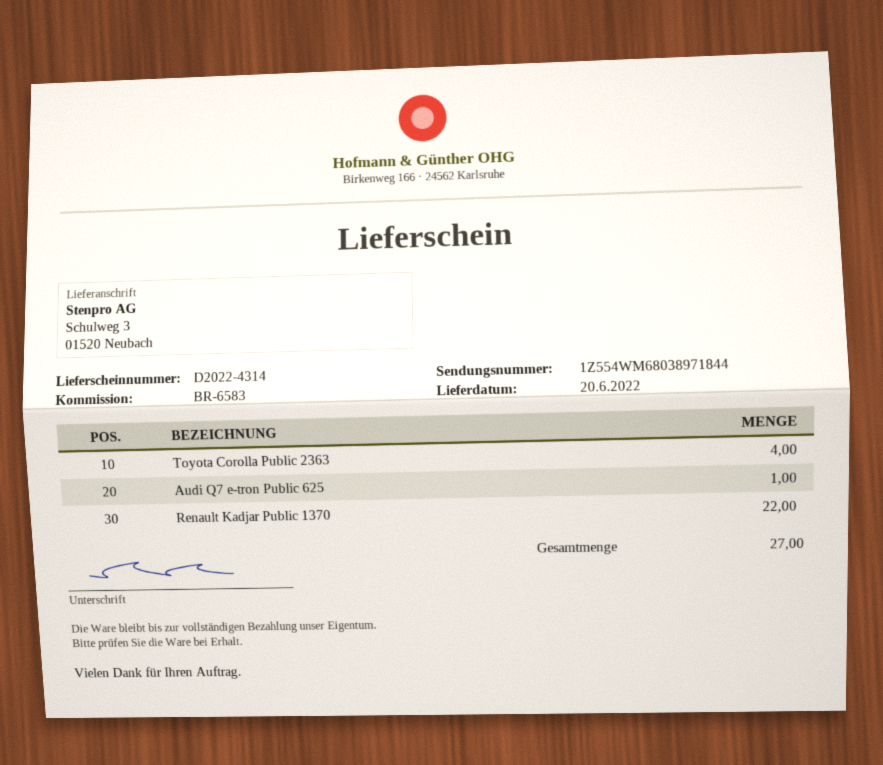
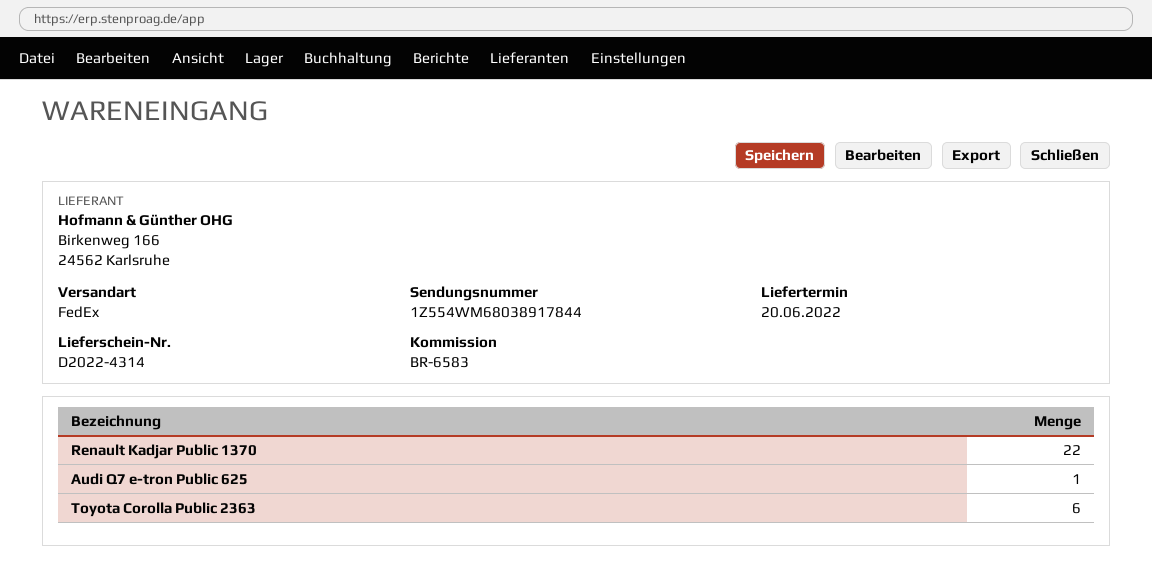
tracking number: 1Z554WM68038971844 -> 1Z554WM68038917844
Toyota Corolla Public 2363: 4 -> 6

